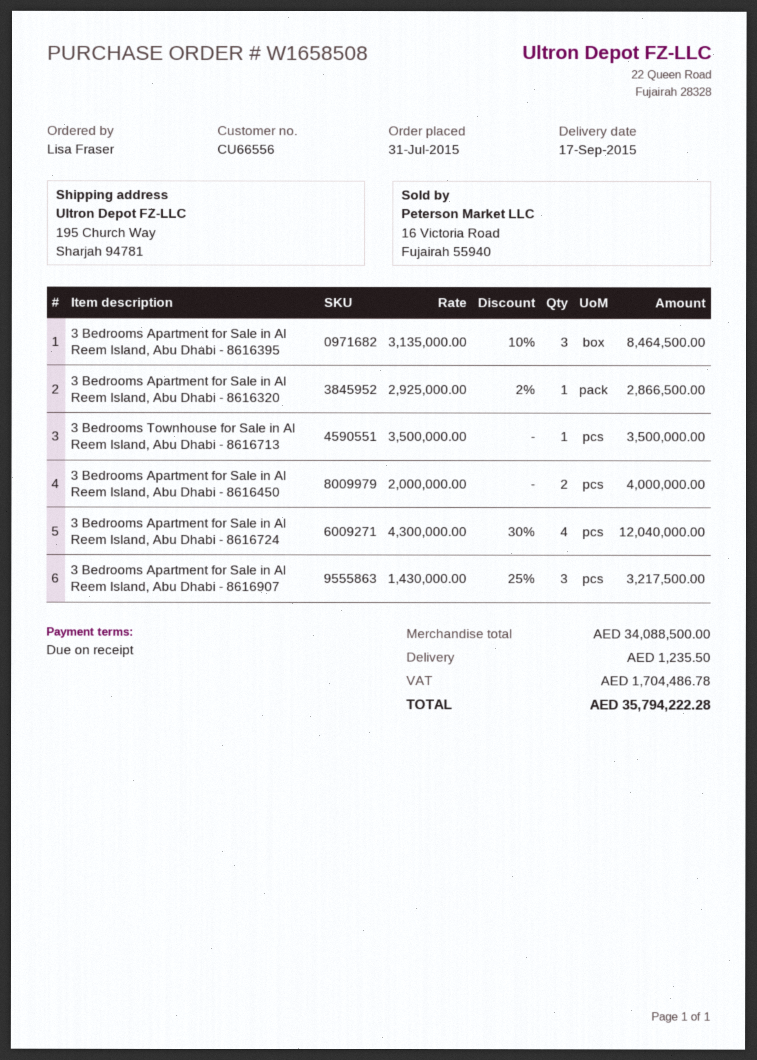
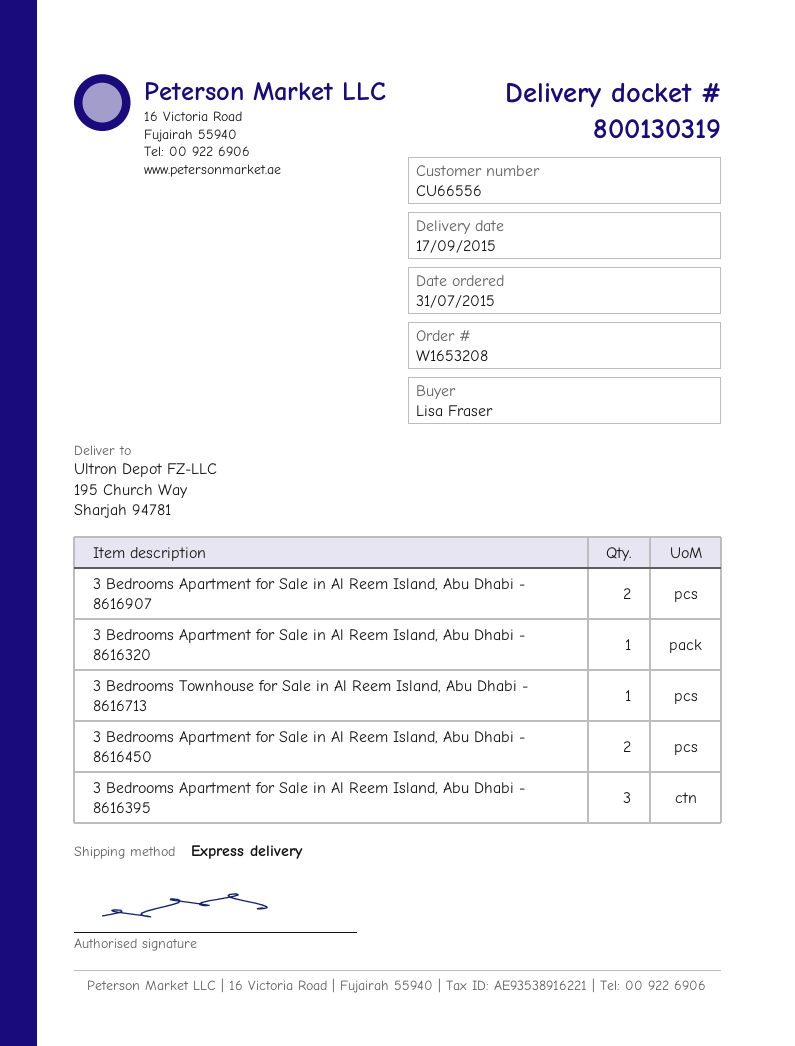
order number: W1658508 -> W1653208
3 Bedrooms Apartment for Sale in Al Reem Island, Abu Dhabi - 8616724: 4 -> none
3 Bedrooms Apartment for Sale in Al Reem Island, Abu Dhabi - 8616907: 3 -> 2

